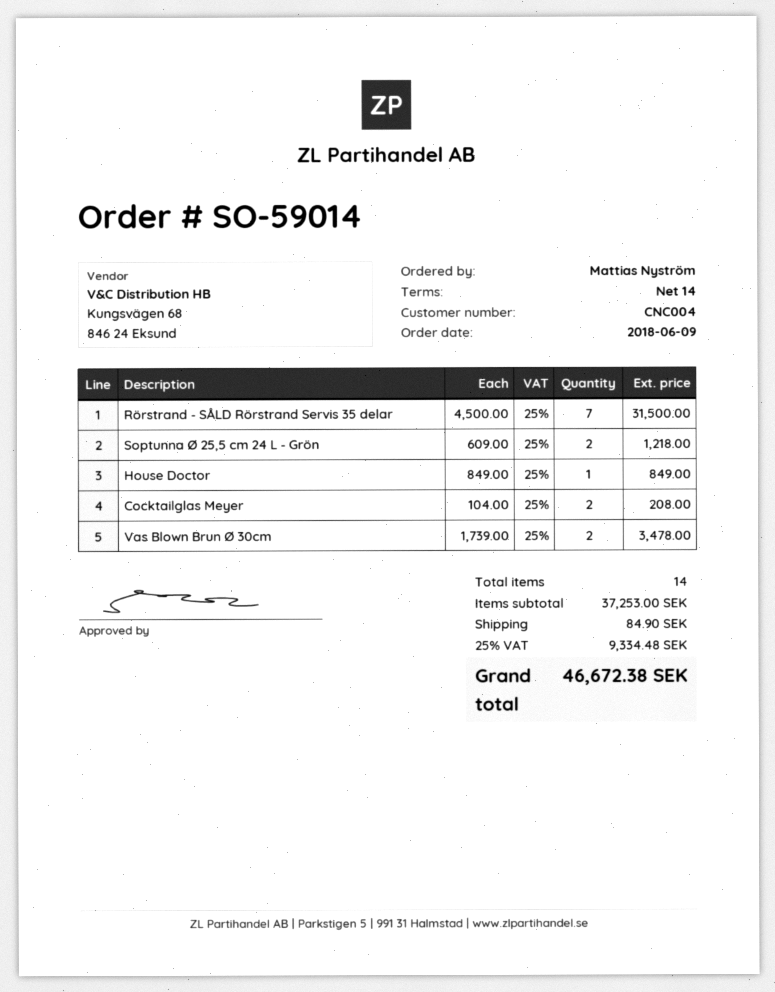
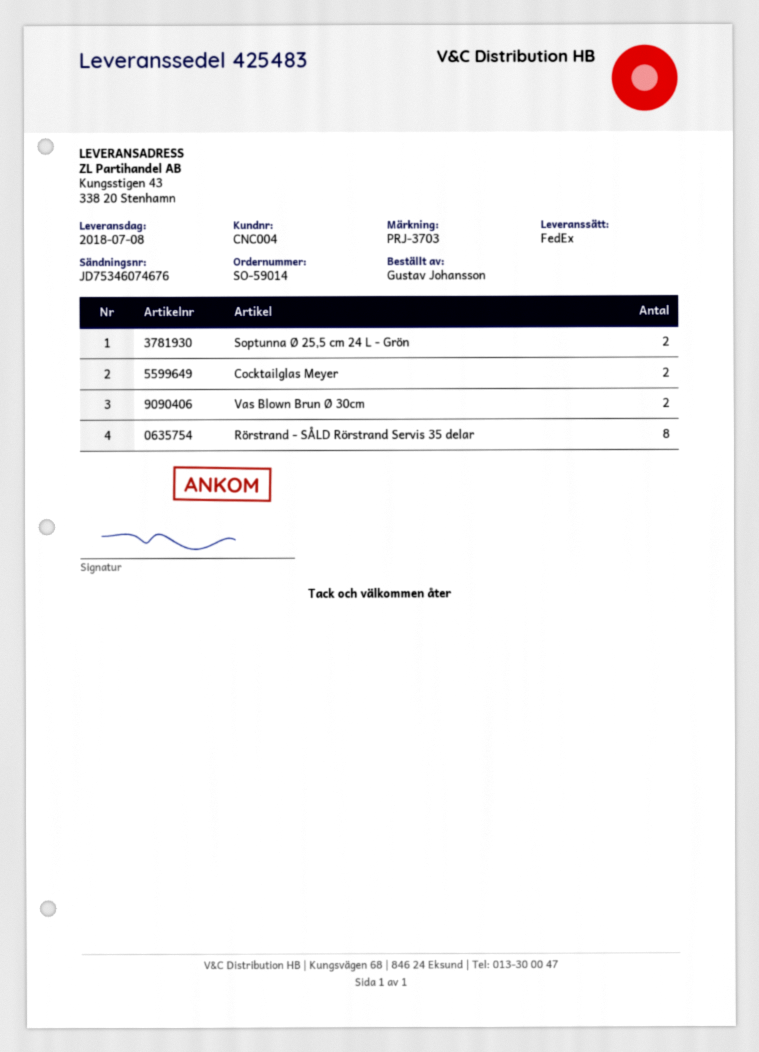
ordered by: Mattias Nyström -> Gustav Johansson
Rörstrand - SÅLD Rörstrand Servis 35 delar: 7 -> 8
House Doctor: 1 -> none

